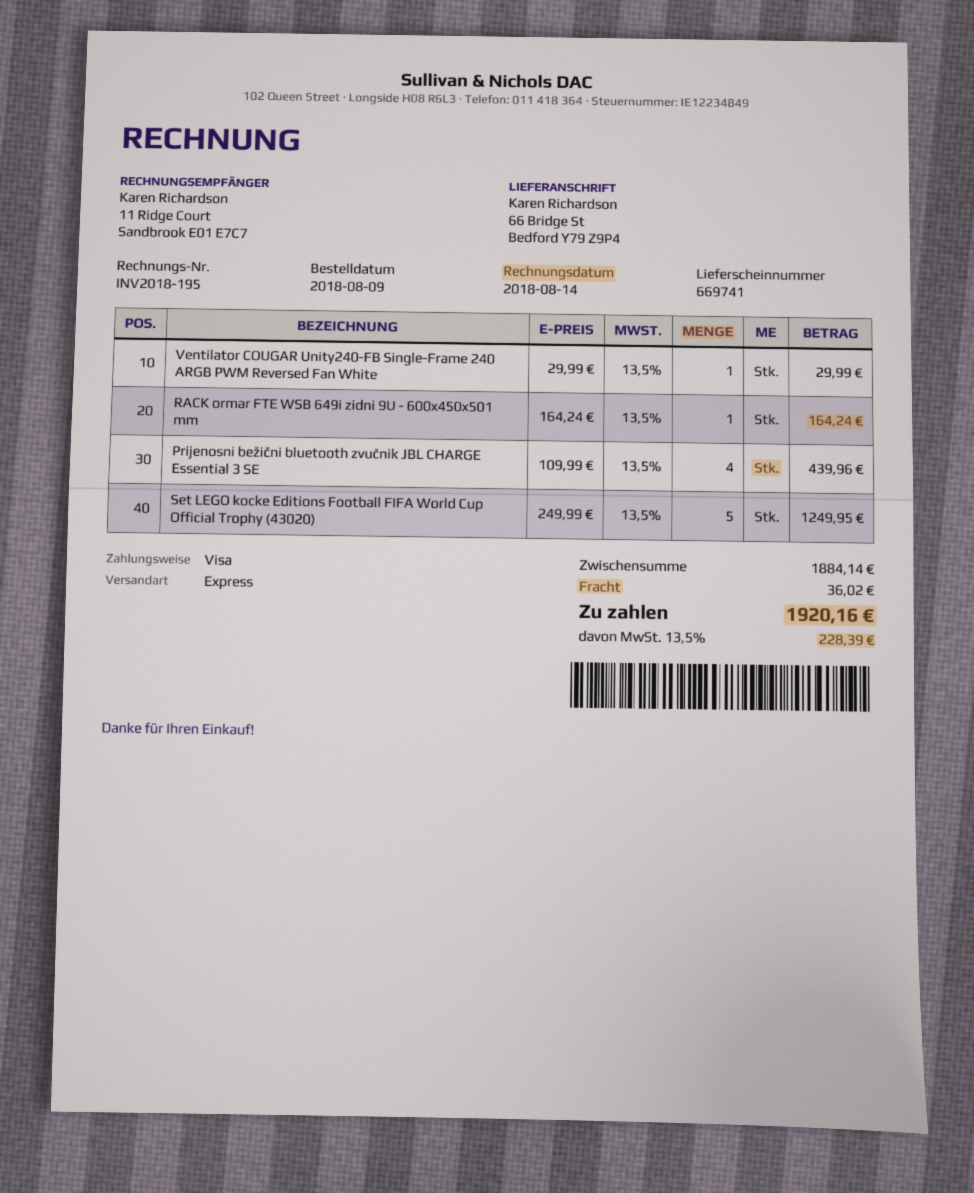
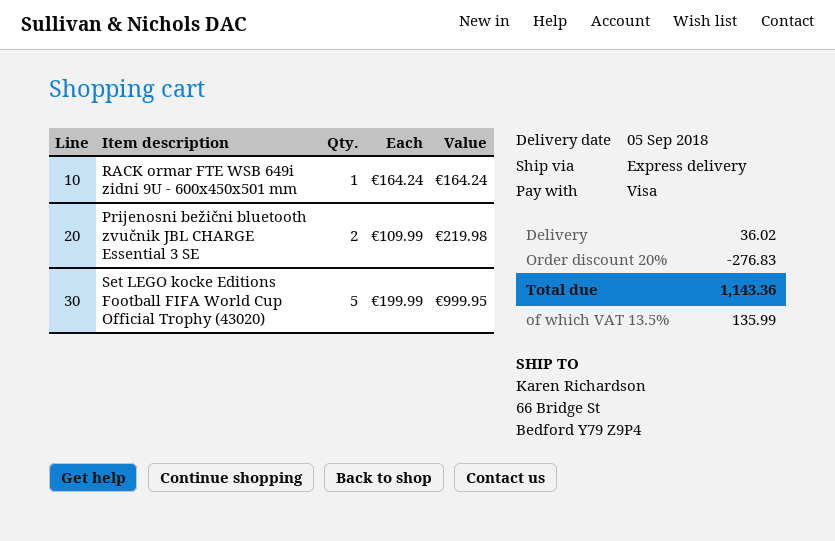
Ventilator COUGAR Unity240-FB Single-Frame 240 ARGB PWM Reversed Fan White: 1 x 29.99 = 29.99 -> none
Prijenosni bežični bluetooth zvučnik JBL CHARGE Essential 3 SE: 4 x 109.99 = 439.96 -> 2 x 109.99 = 219.98
Set LEGO kocke Editions Football FIFA World Cup Official Trophy (43020): 5 x 249.99 = 1249.95 -> 5 x 199.99 = 999.95
discount: none -> 20% = 276.83
tax: 13.5% = 228.39 -> 13.5% = 135.99
total: 1920.16 -> 1143.36

